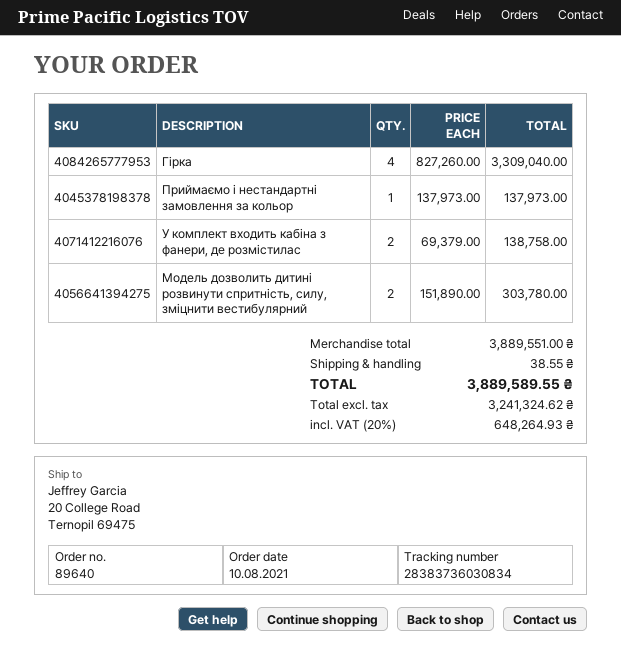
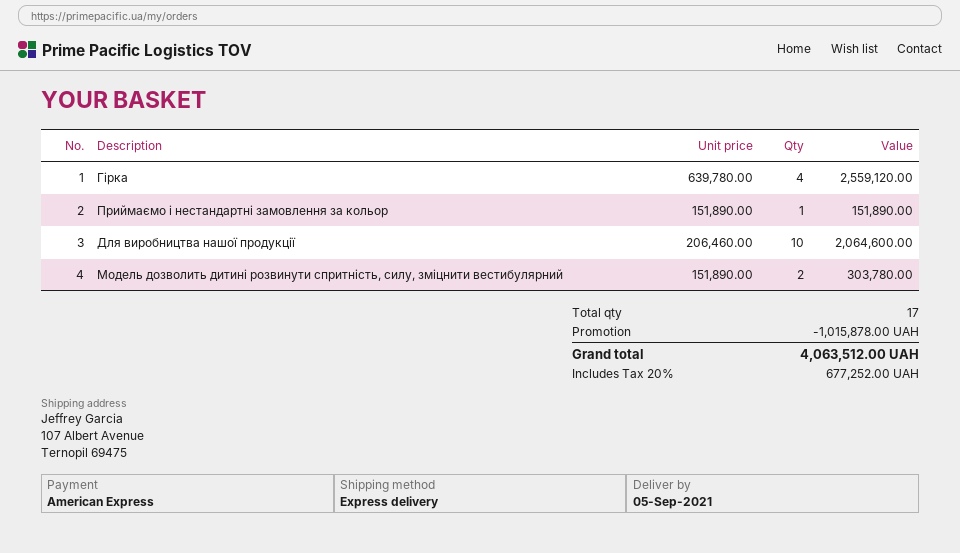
ship to: 20 College Road, Ternopil 69475 -> 107 Albert Avenue, Ternopil 69475
Гірка: 4 x 827260.00 = 3309040.00 -> 4 x 639780.00 = 2559120.00
Приймаємо і нестандартні замовлення за кольор: 1 x 137973.00 = 137973.00 -> 1 x 151890.00 = 151890.00
У комплект входить кабіна з фанери, де розмістилас: 2 x 69379.00 = 138758.00 -> none
Для виробництва нашої продукції: none -> 10 x 206460.00 = 2064600.00
discount: none -> 1015878.00
shipping: 38.55 -> none
tax: 20% = 648264.93 -> 20% = 677252.00
total: 3889589.55 -> 4063512.00

